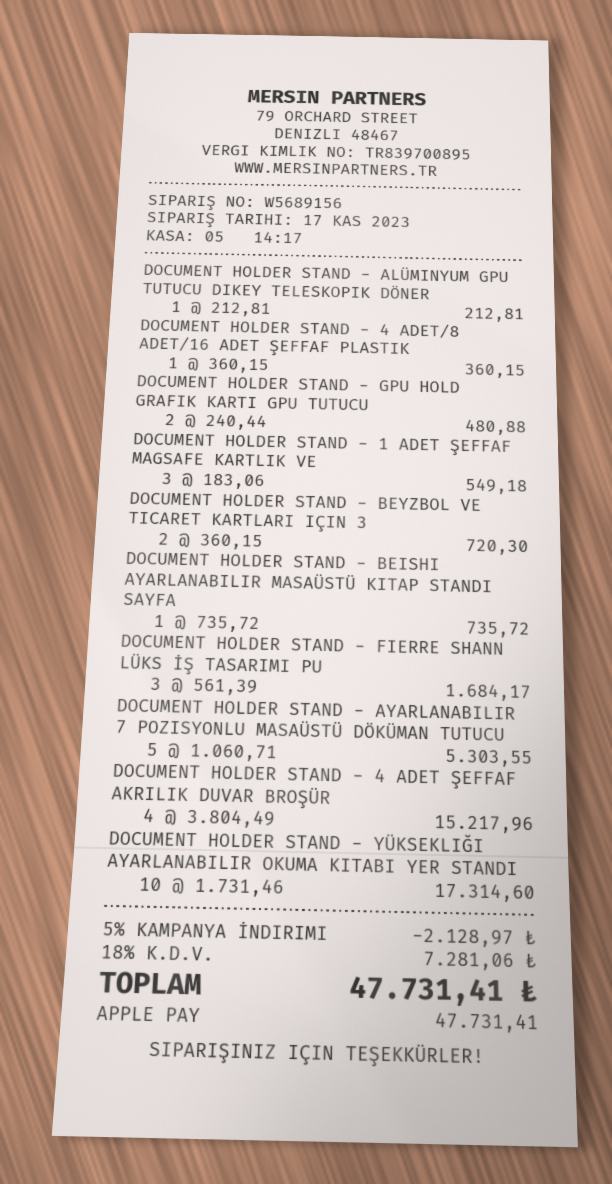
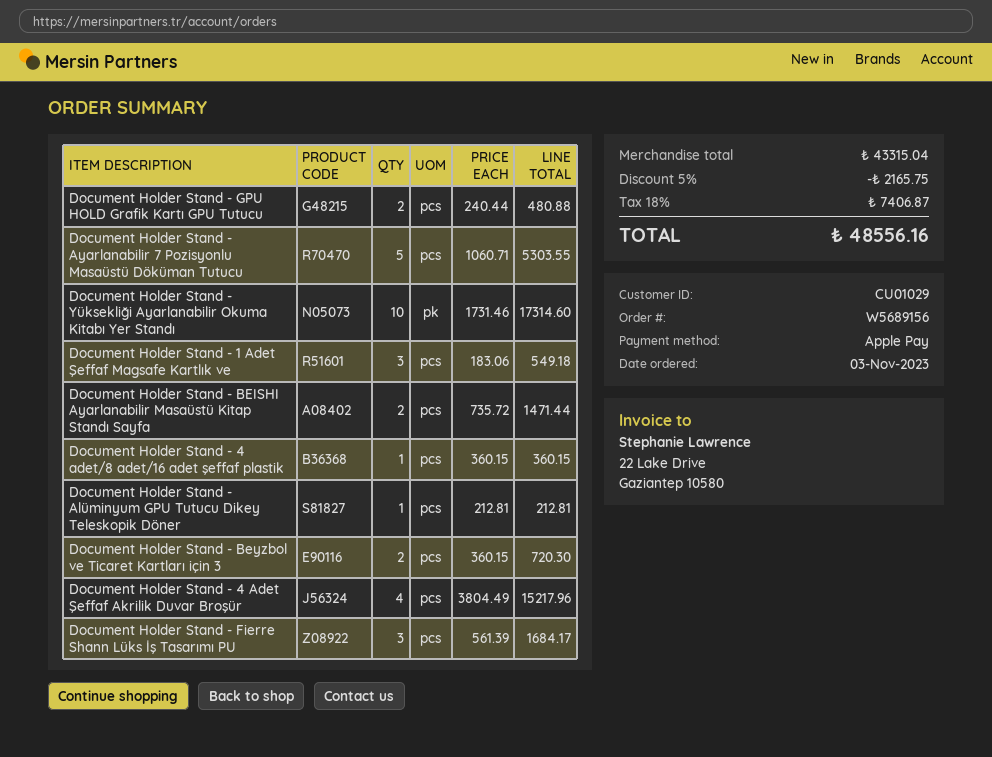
order date: 2023-11-17 -> 2023-11-03
DOCUMENT HOLDER STAND - BEISHI AYARLANABILIR MASAÜSTÜ KITAP STANDI SAYFA: 1 x 735.72 = 735.72 -> 2 x 735.72 = 1471.44
discount: 5% = 2128.97 -> 5% = 2165.75
tax: 18% = 7281.06 -> 18% = 7406.87
total: 47731.41 -> 48556.16

